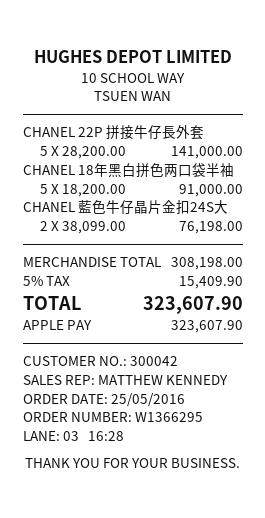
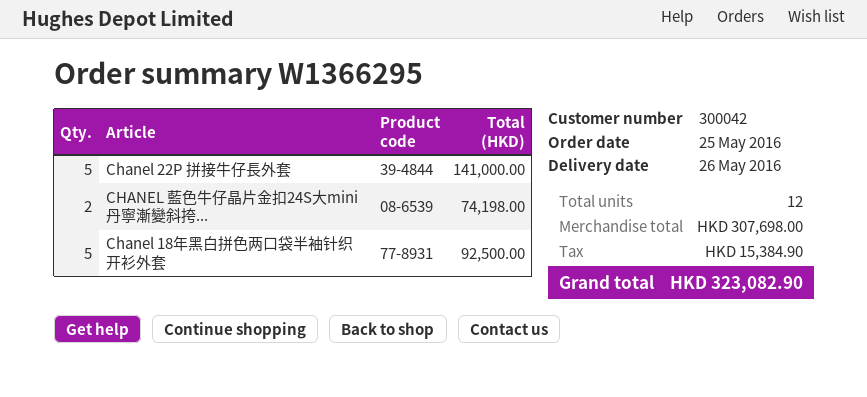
CHANEL 18年黑白拼色两口袋半袖: 5 for 91000.00 -> 5 for 92500.00
CHANEL 藍色牛仔晶片金扣24S大: 2 for 76198.00 -> 2 for 74198.00
subtotal: 308198.00 -> 307698.00
tax: 15409.90 -> 15384.90
total: 323607.90 -> 323082.90

